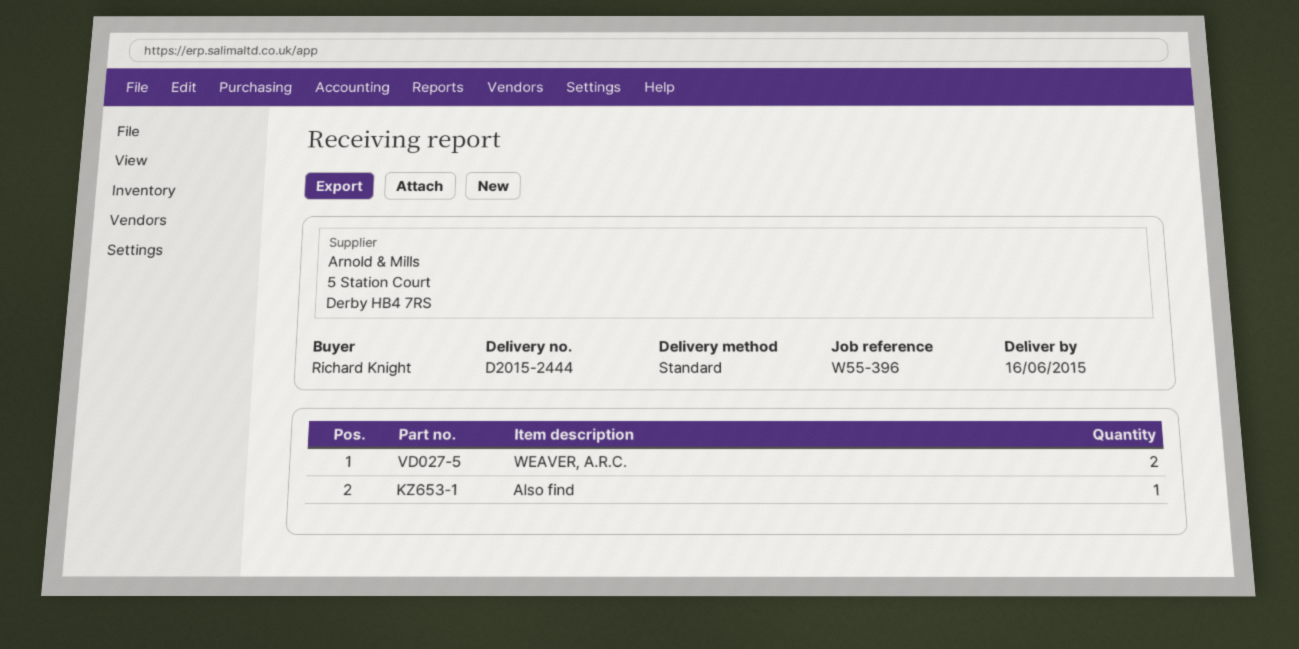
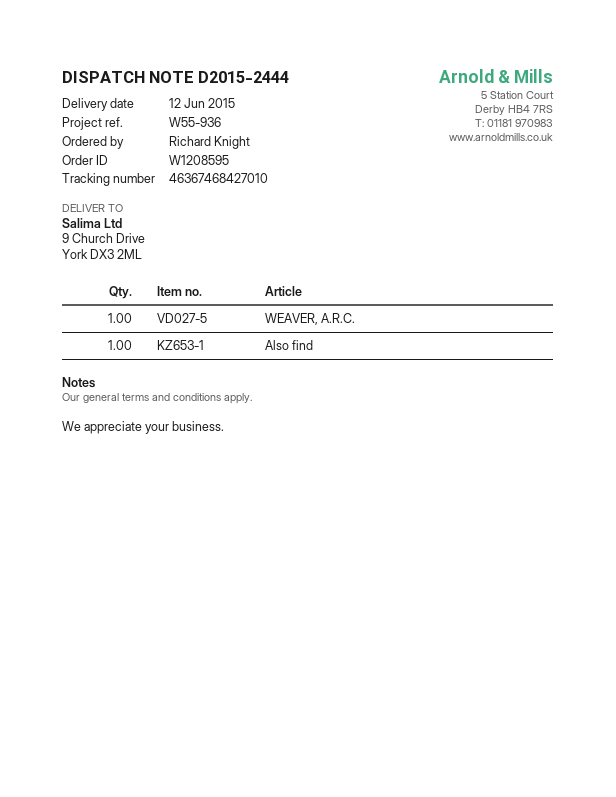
delivery date: 2015-06-16 -> 2015-06-12
reference: W55-396 -> W55-936
WEAVER, A.R.C.: 2 -> 1

